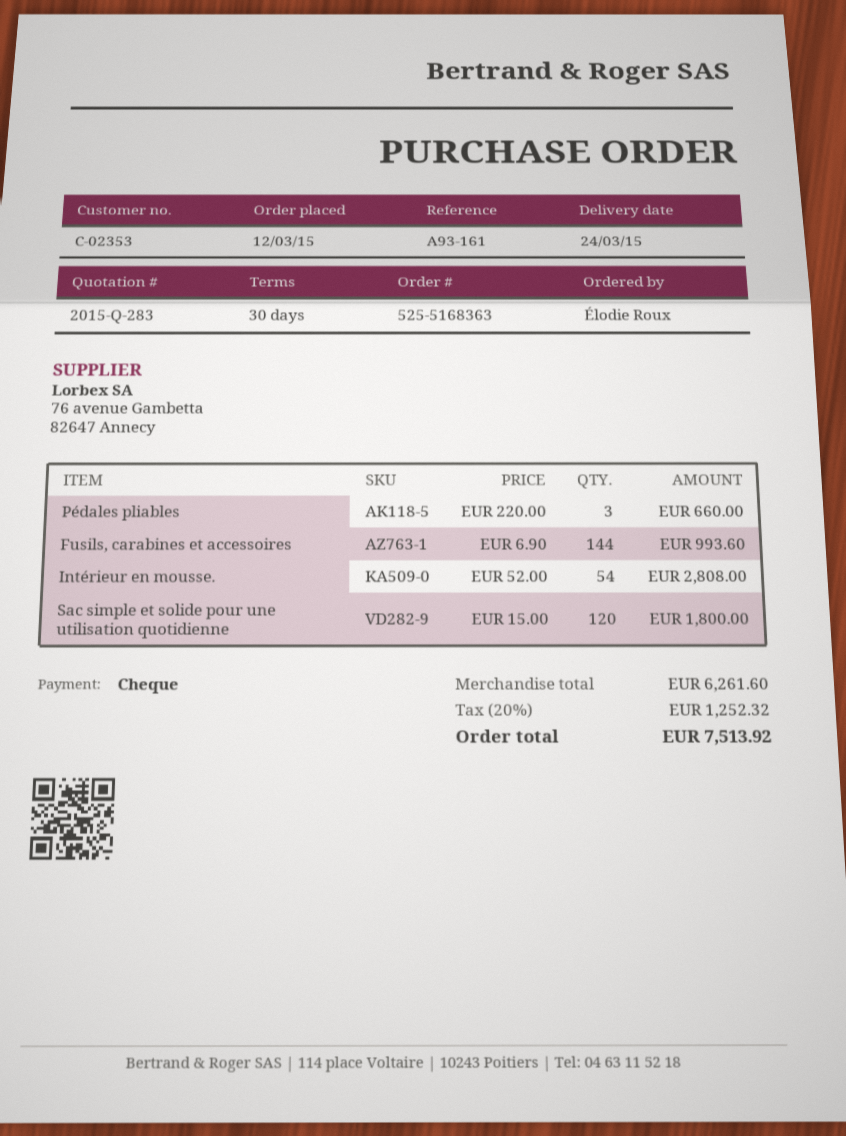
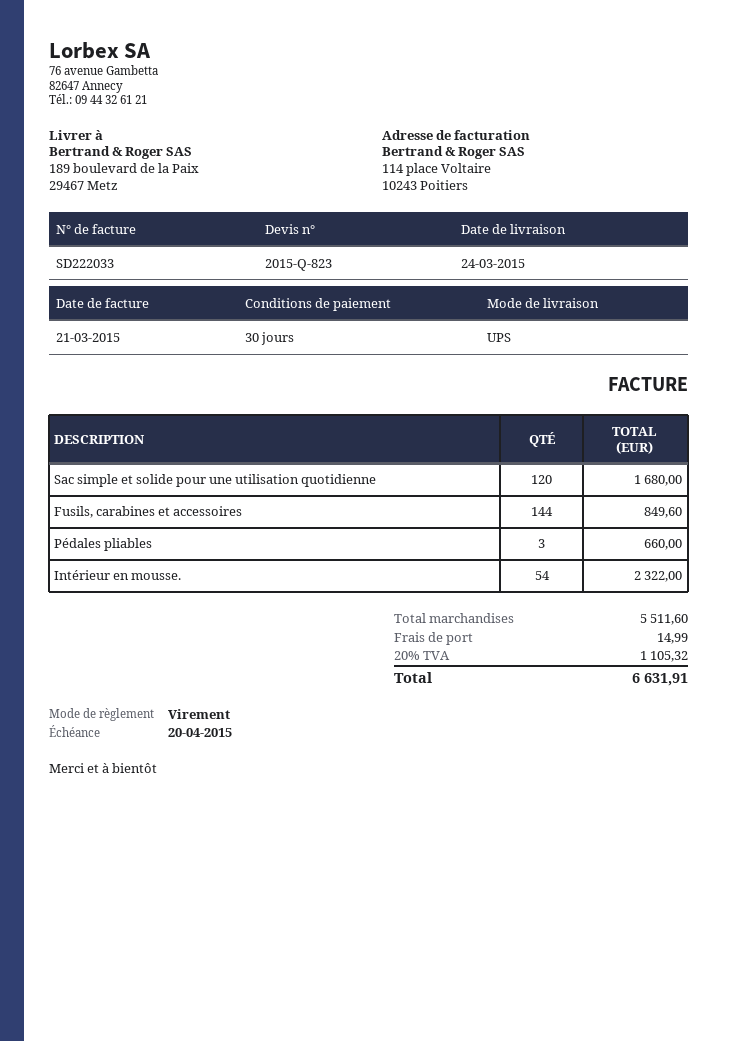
quote number: 2015-Q-283 -> 2015-Q-823
payment method: cheque -> bank transfer
Fusils, carabines et accessoires: 144 for 993.60 -> 144 for 849.60
Intérieur en mousse.: 54 for 2808.00 -> 54 for 2322.00
Sac simple et solide pour une utilisation quotidienne: 120 for 1800.00 -> 120 for 1680.00
subtotal: 6261.60 -> 5511.60
shipping: none -> 14.99
tax: 20% = 1252.32 -> 20% = 1105.32
total: 7513.92 -> 6631.91

